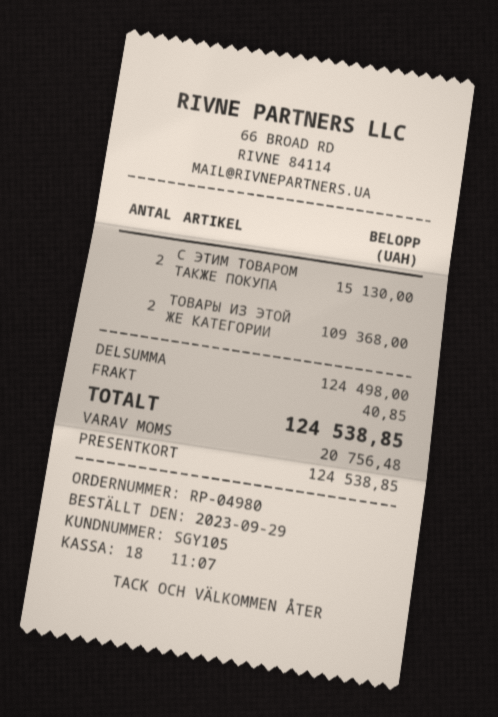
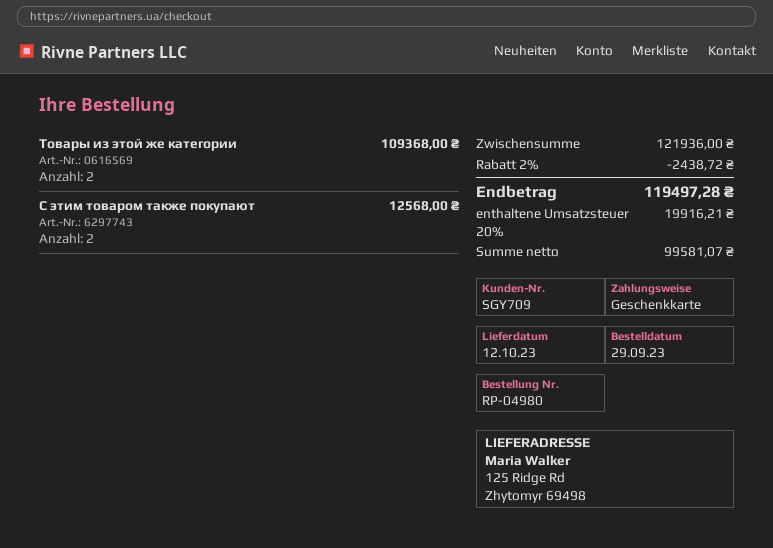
customer number: SGY105 -> SGY709
С ЭТИМ ТОВАРОМ ТАКЖЕ ПОКУПА: 2 for 15130.00 -> 2 for 12568.00
subtotal: 124498.00 -> 121936.00
discount: none -> 2% = 2438.72
shipping: 40.85 -> none
tax: 20756.48 -> 19916.21
total: 124538.85 -> 119497.28

